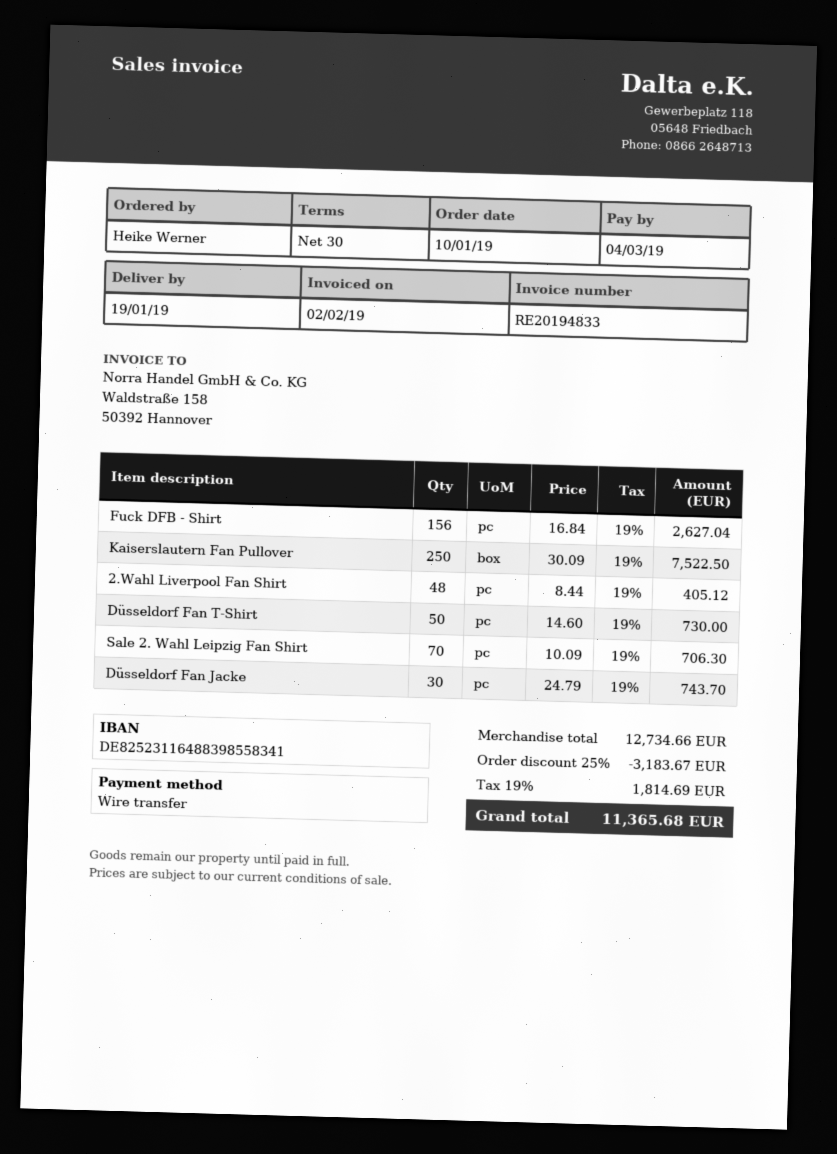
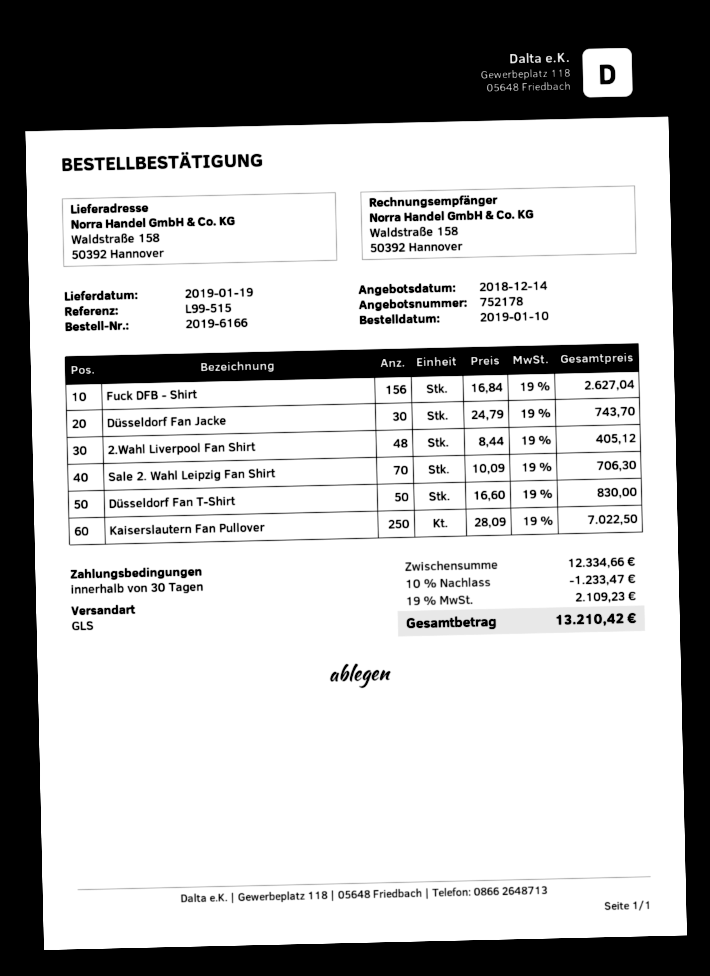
Kaiserslautern Fan Pullover: 250 x 30.09 = 7522.50 -> 250 x 28.09 = 7022.50
Düsseldorf Fan T-Shirt: 50 x 14.60 = 730.00 -> 50 x 16.60 = 830.00
subtotal: 12734.66 -> 12334.66
discount: 25% = 3183.67 -> 10% = 1233.47
tax: 19% = 1814.69 -> 19% = 2109.23
total: 11365.68 -> 13210.42

